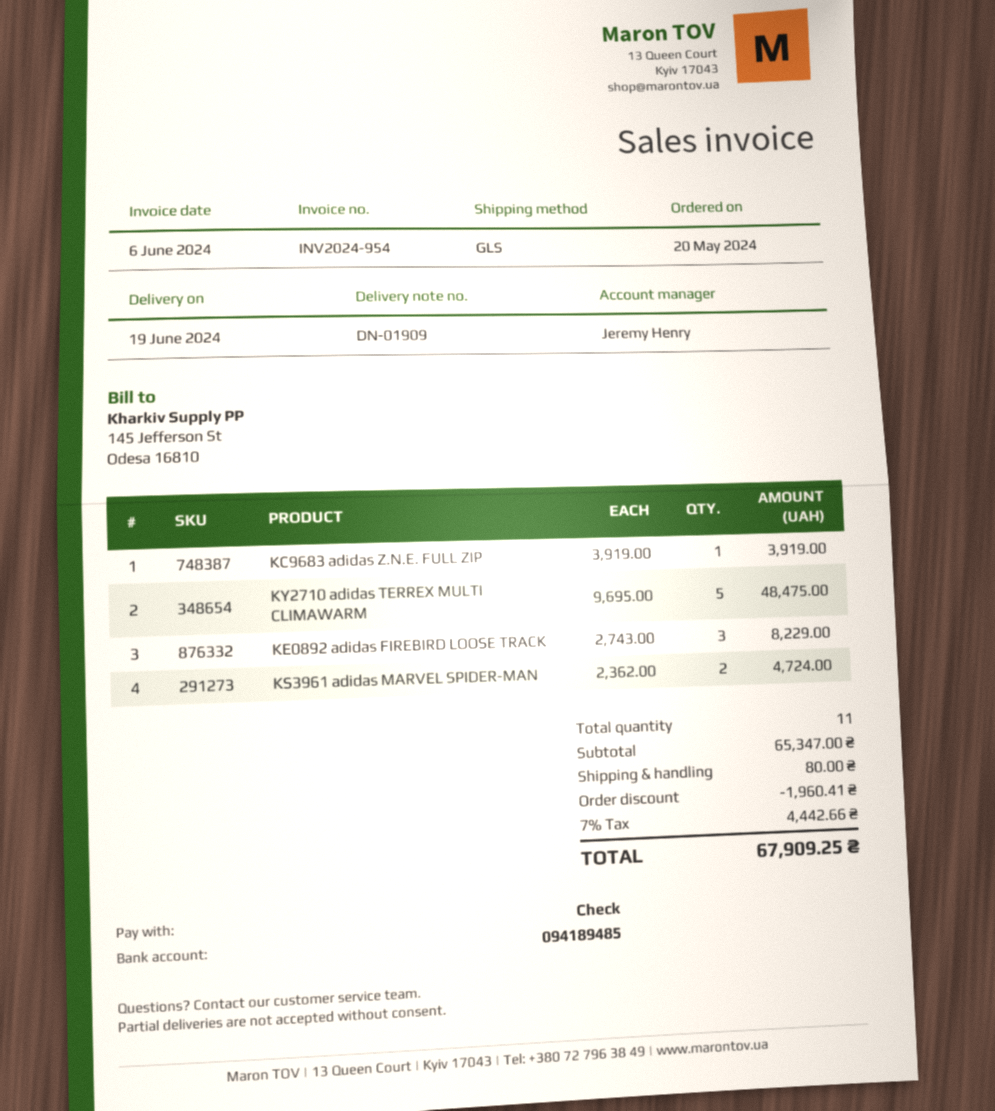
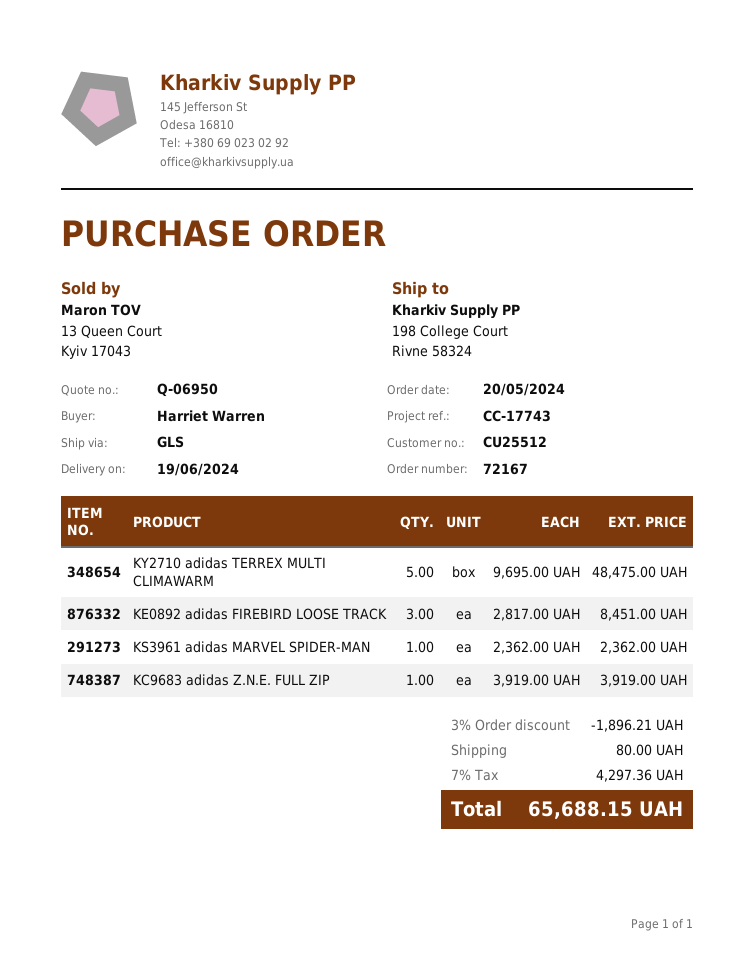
KE0892 adidas FIREBIRD LOOSE TRACK: 3 x 2743.00 = 8229.00 -> 3 x 2817.00 = 8451.00
KS3961 adidas MARVEL SPIDER-MAN: 2 x 2362.00 = 4724.00 -> 1 x 2362.00 = 2362.00
discount: 1960.41 -> 1896.21
tax: 7% = 4442.66 -> 7% = 4297.36
total: 67909.25 -> 65688.15

